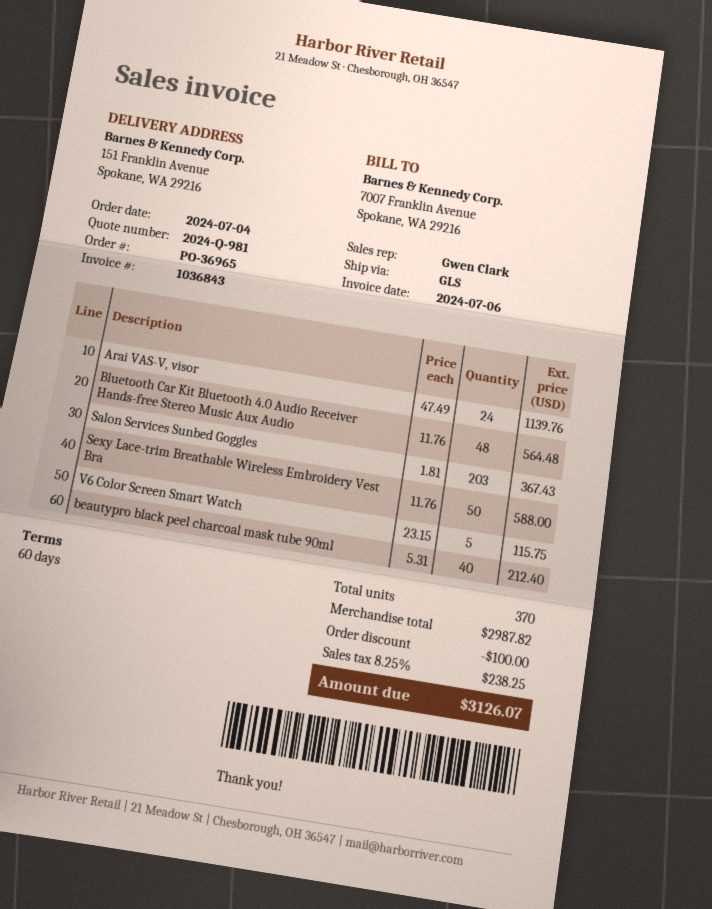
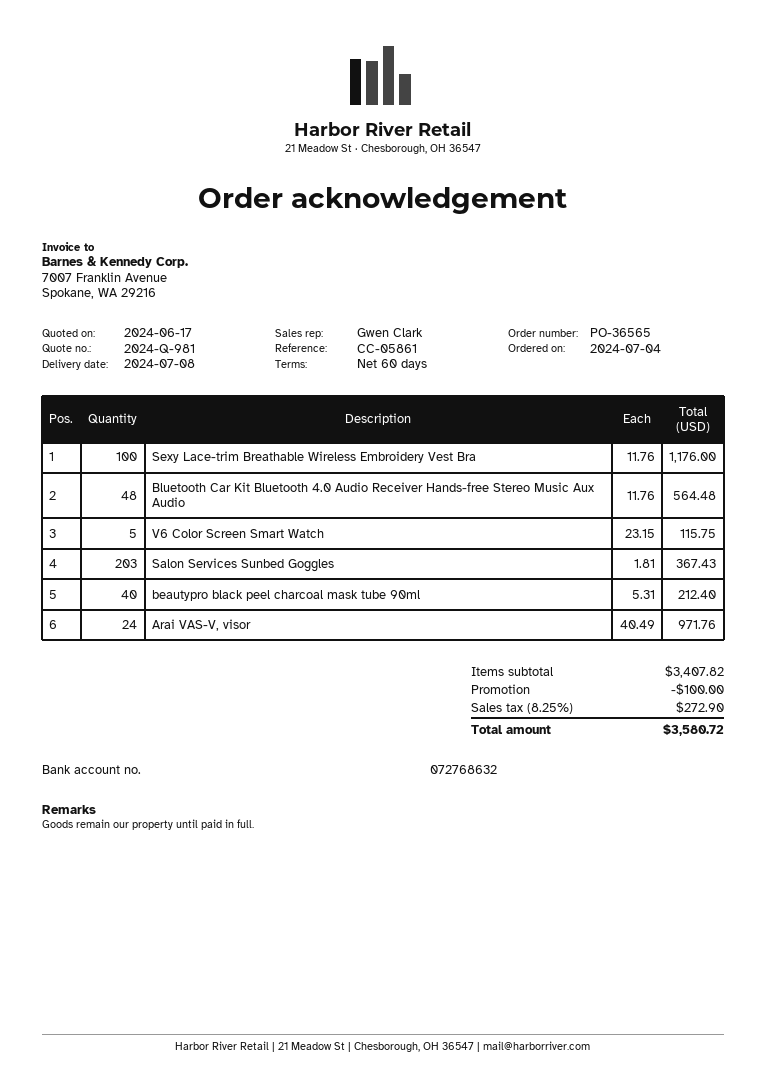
order number: PO-36965 -> PO-36565
Arai VAS-V, visor: 24 x 47.49 = 1139.76 -> 24 x 40.49 = 971.76
Sexy Lace-trim Breathable Wireless Embroidery Vest Bra: 50 x 11.76 = 588.00 -> 100 x 11.76 = 1176.00
subtotal: 2987.82 -> 3407.82
tax: 8.25% = 238.25 -> 8.25% = 272.90
total: 3126.07 -> 3580.72

